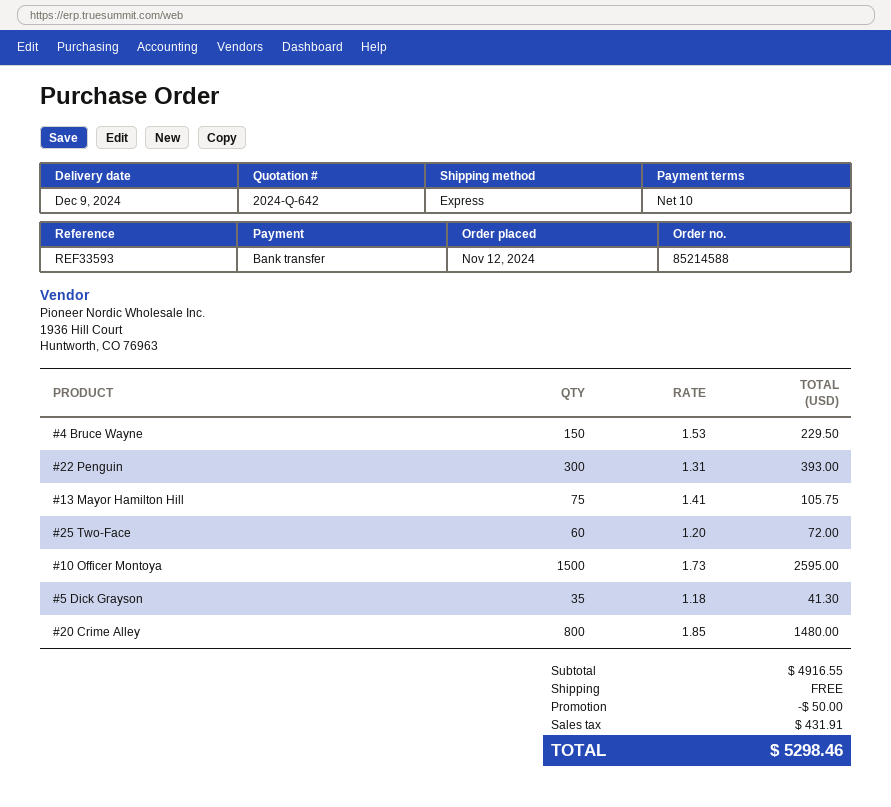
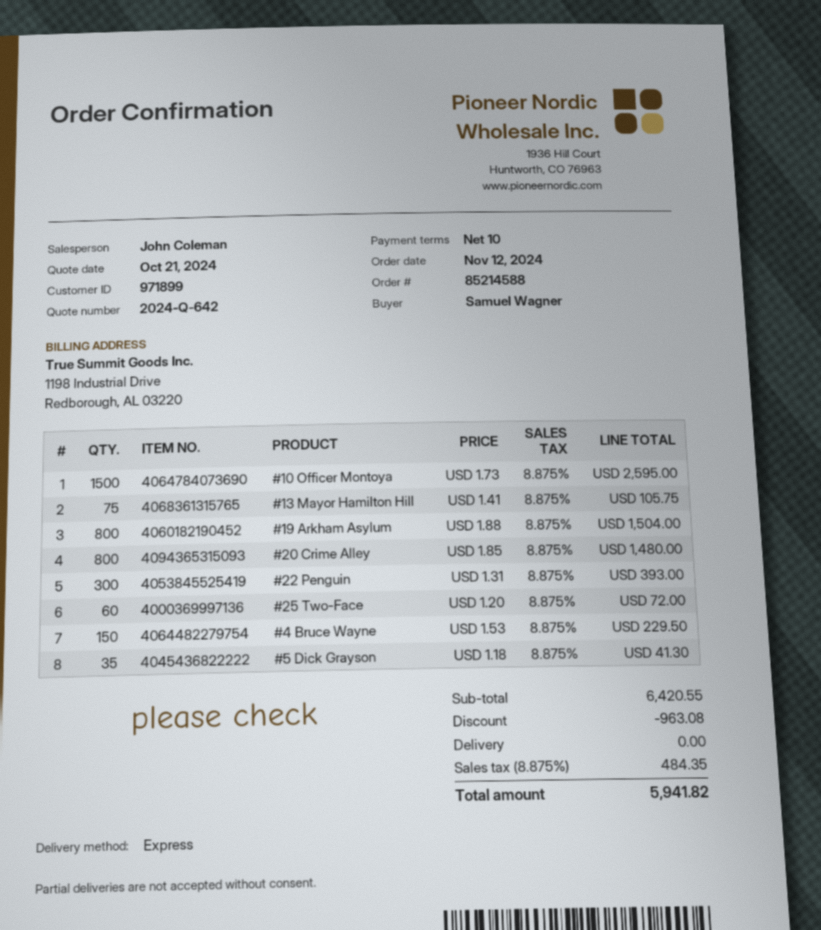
#19 Arkham Asylum: none -> 800 x 1.88 = 1504.00
subtotal: 4916.55 -> 6420.55
discount: 50.00 -> 963.08
tax: 431.91 -> 484.35
total: 5298.46 -> 5941.82

